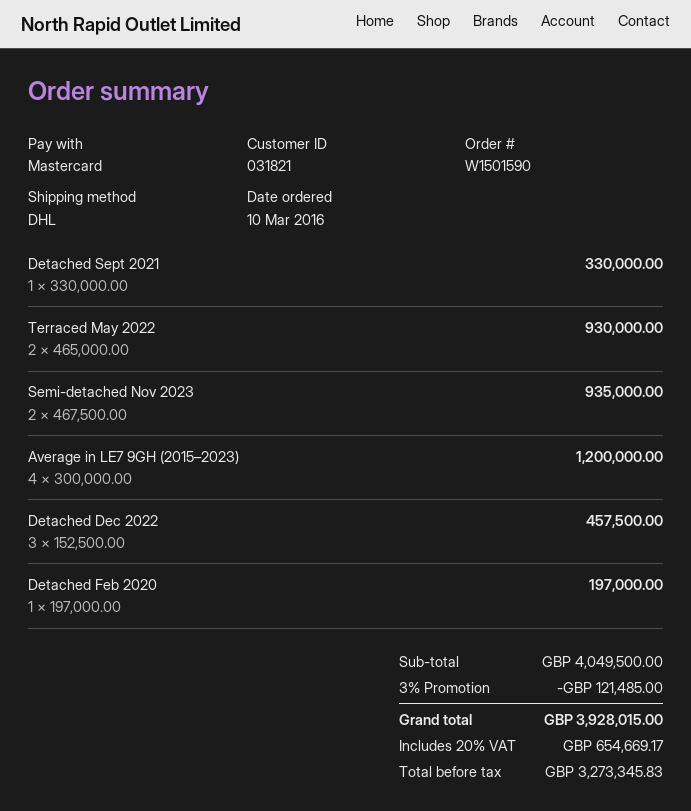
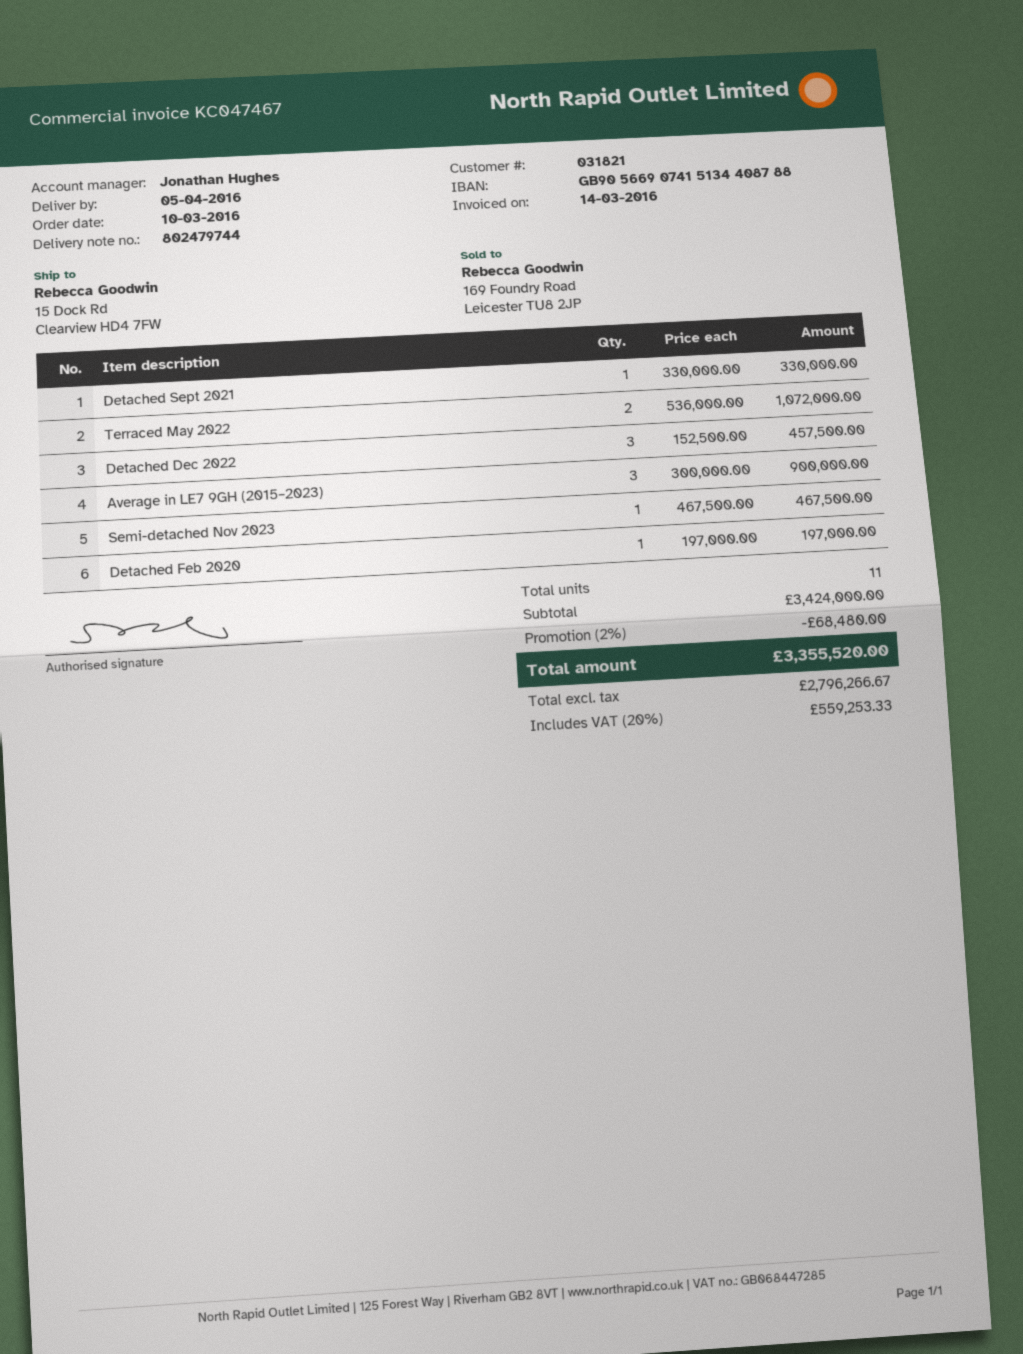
Terraced May 2022: 2 x 465000.00 = 930000.00 -> 2 x 536000.00 = 1072000.00
Semi-detached Nov 2023: 2 x 467500.00 = 935000.00 -> 1 x 467500.00 = 467500.00
Average in LE7 9GH (2015–2023): 4 x 300000.00 = 1200000.00 -> 3 x 300000.00 = 900000.00
subtotal: 4049500.00 -> 3424000.00
discount: 3% = 121485.00 -> 2% = 68480.00
net: 3273345.83 -> 2796266.67
tax: 20% = 654669.17 -> 20% = 559253.33
total: 3928015.00 -> 3355520.00

